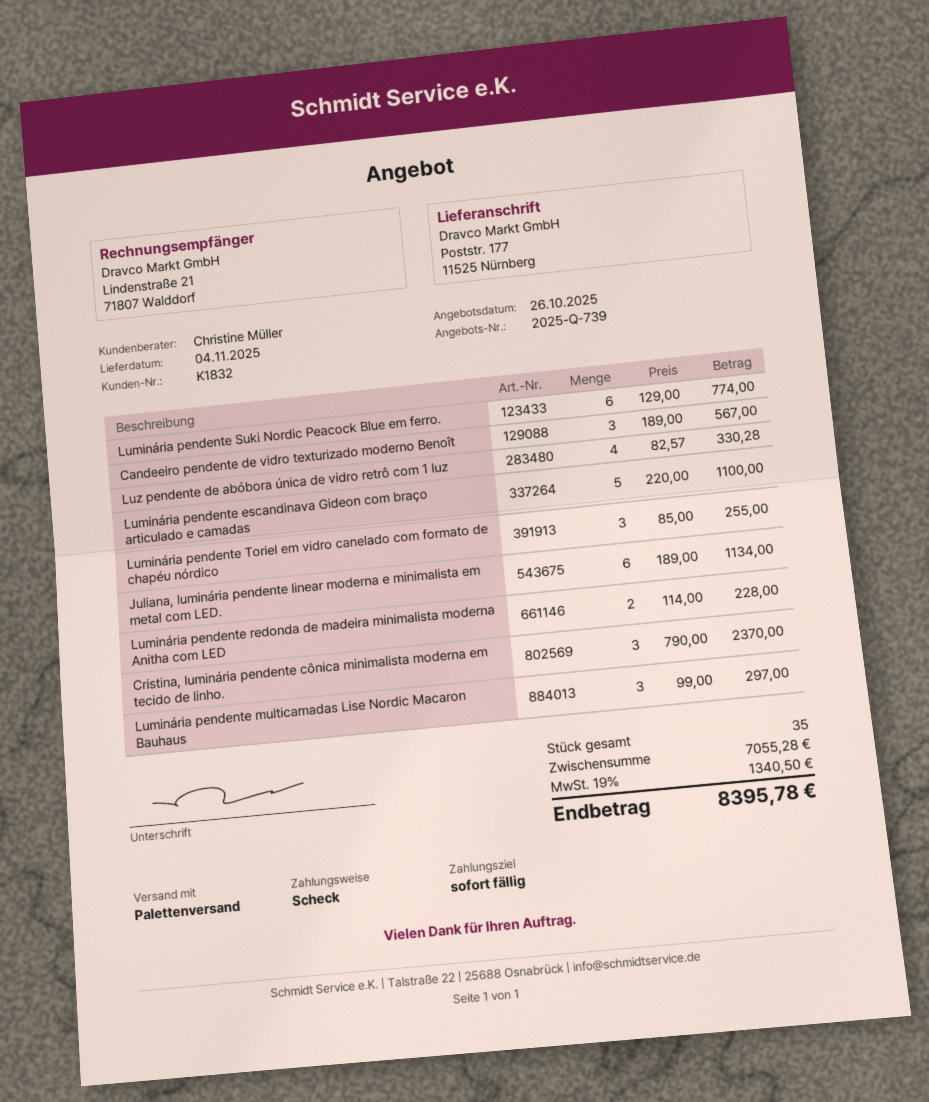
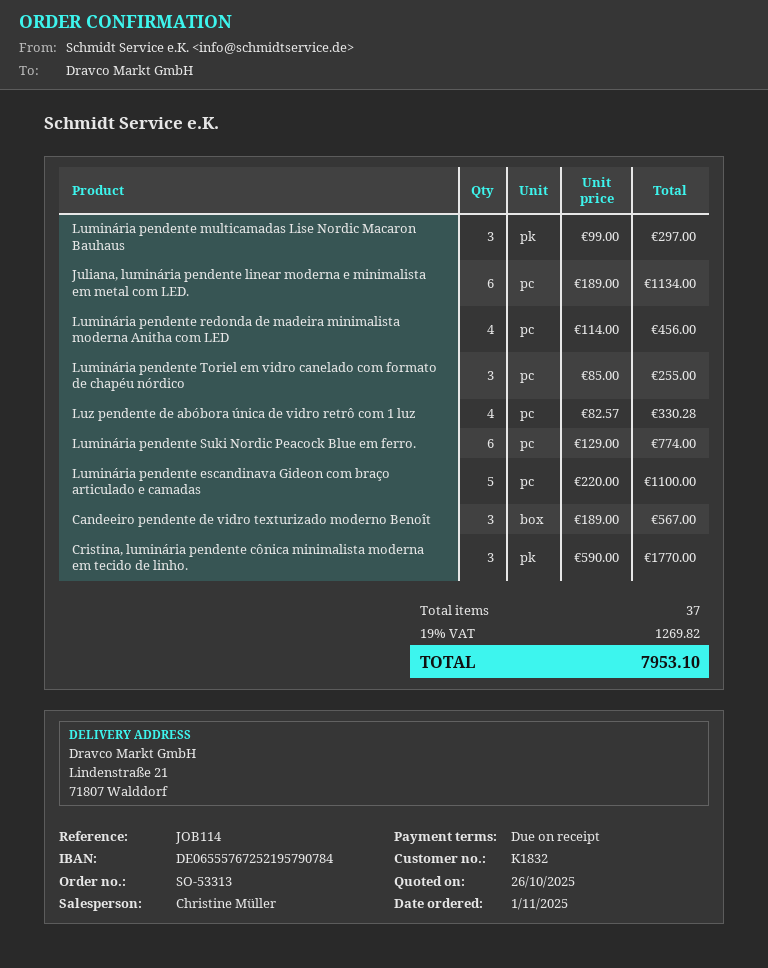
ship to: Poststr. 177, 11525 Nürnberg -> Lindenstraße 21, 71807 Walddorf
Luminária pendente redonda de madeira minimalista moderna Anitha com LED: 2 x 114.00 = 228.00 -> 4 x 114.00 = 456.00
Cristina, luminária pendente cônica minimalista moderna em tecido de linho.: 3 x 790.00 = 2370.00 -> 3 x 590.00 = 1770.00
total quantity: 35 -> 37
tax: 19% = 1340.50 -> 19% = 1269.82
total: 8395.78 -> 7953.10

